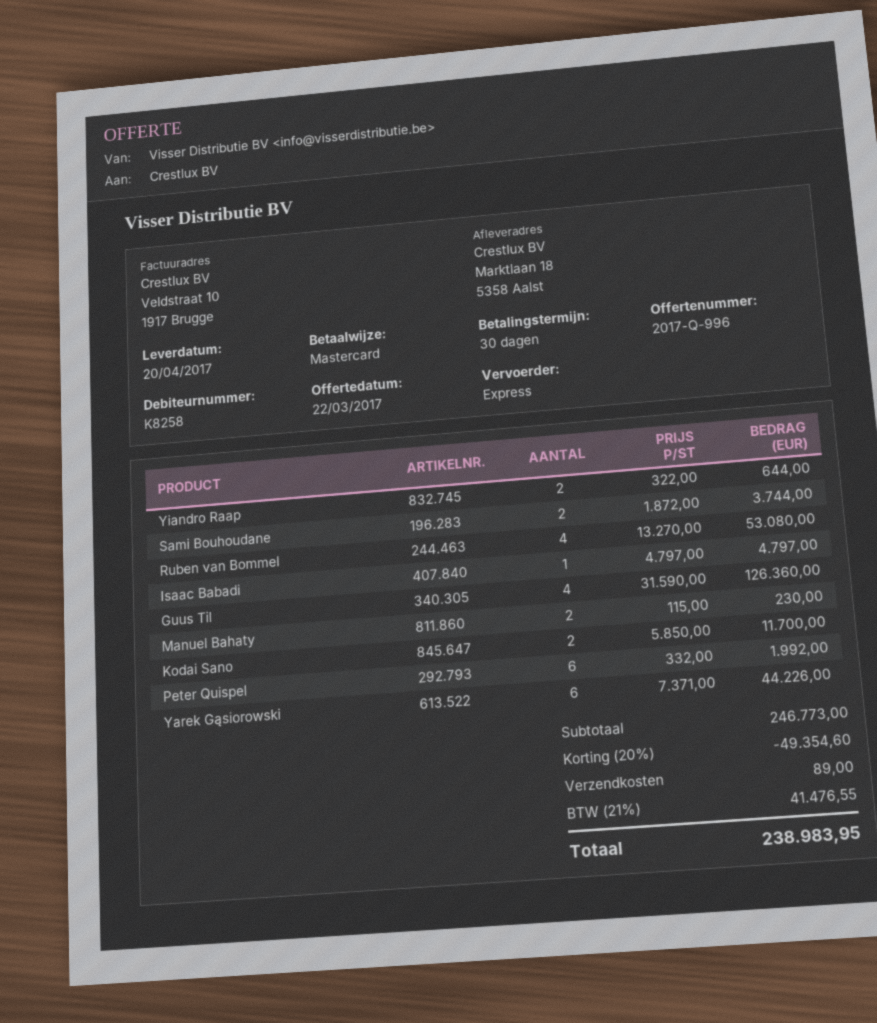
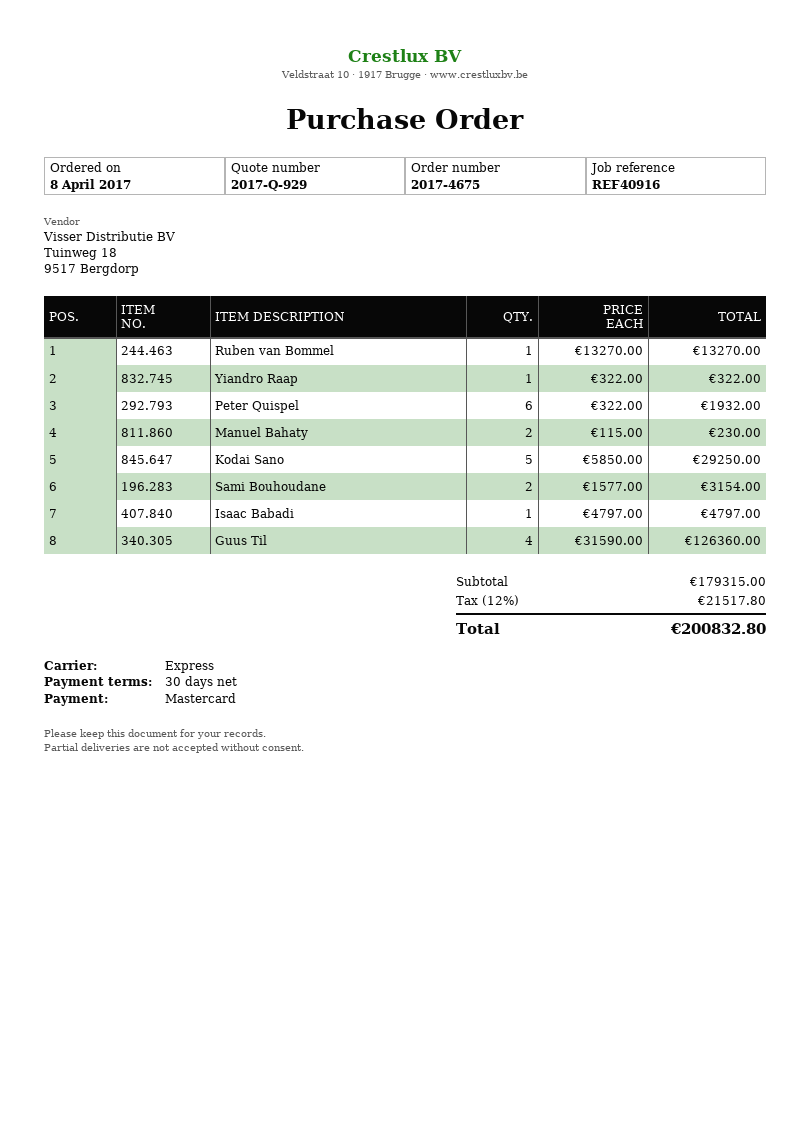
quote number: 2017-Q-996 -> 2017-Q-929
Yiandro Raap: 2 x 322.00 = 644.00 -> 1 x 322.00 = 322.00
Sami Bouhoudane: 2 x 1872.00 = 3744.00 -> 2 x 1577.00 = 3154.00
Ruben van Bommel: 4 x 13270.00 = 53080.00 -> 1 x 13270.00 = 13270.00
Kodai Sano: 2 x 5850.00 = 11700.00 -> 5 x 5850.00 = 29250.00
Peter Quispel: 6 x 332.00 = 1992.00 -> 6 x 322.00 = 1932.00
Yarek Gąsiorowski: 6 x 7371.00 = 44226.00 -> none
subtotal: 246773.00 -> 179315.00
discount: 20% = 49354.60 -> none
shipping: 89.00 -> none
tax: 21% = 41476.55 -> 12% = 21517.80
total: 238983.95 -> 200832.80

